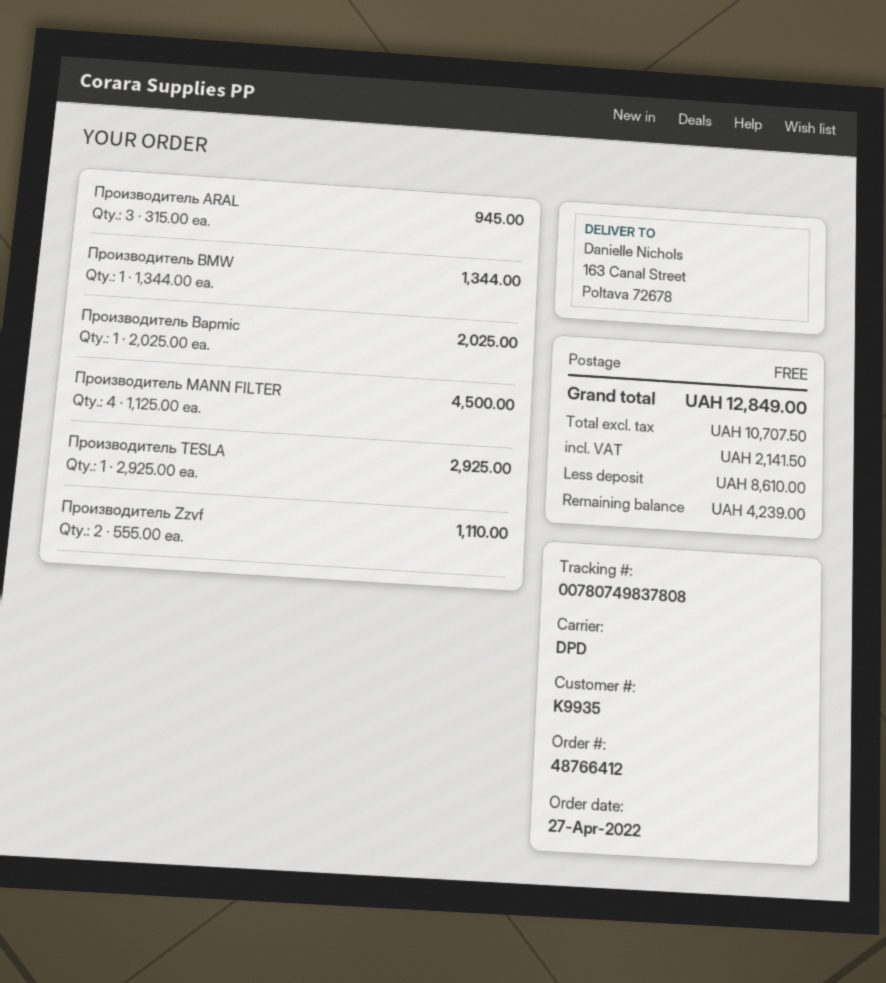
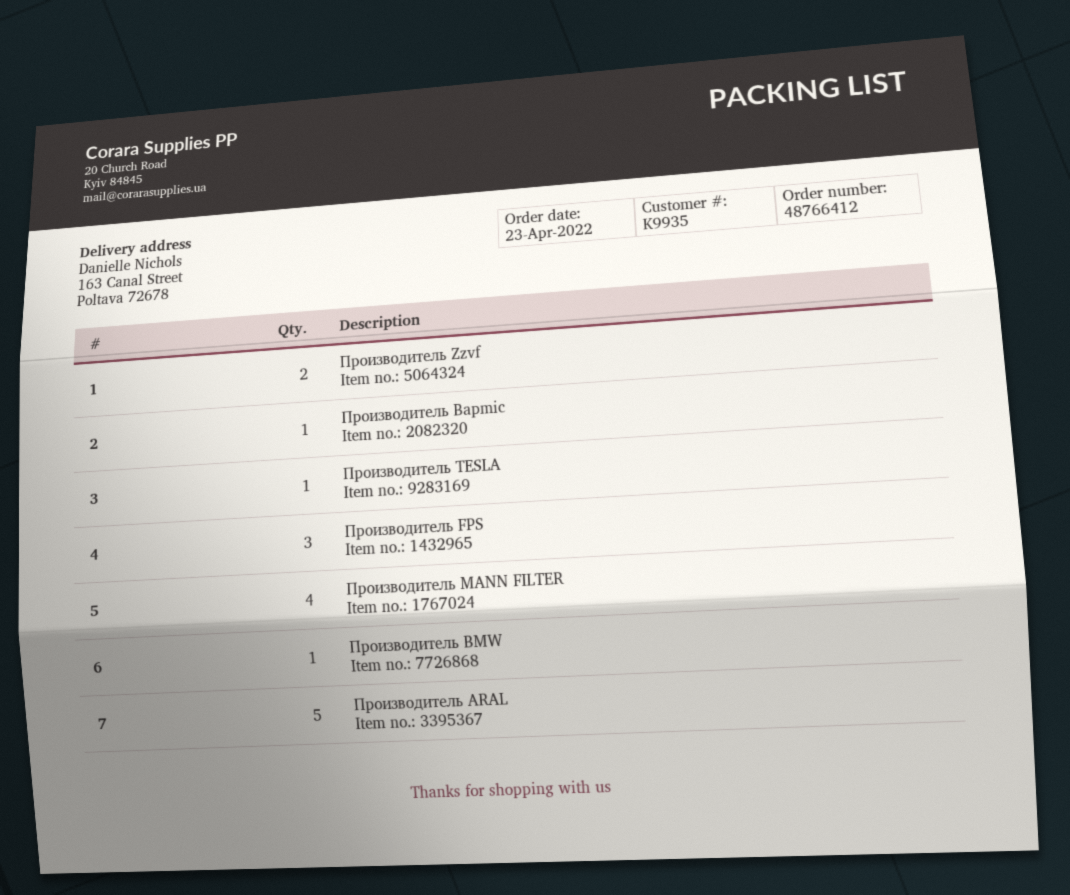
order date: 2022-04-27 -> 2022-04-23
Производитель ARAL: 3 -> 5
Производитель FPS: none -> 3

